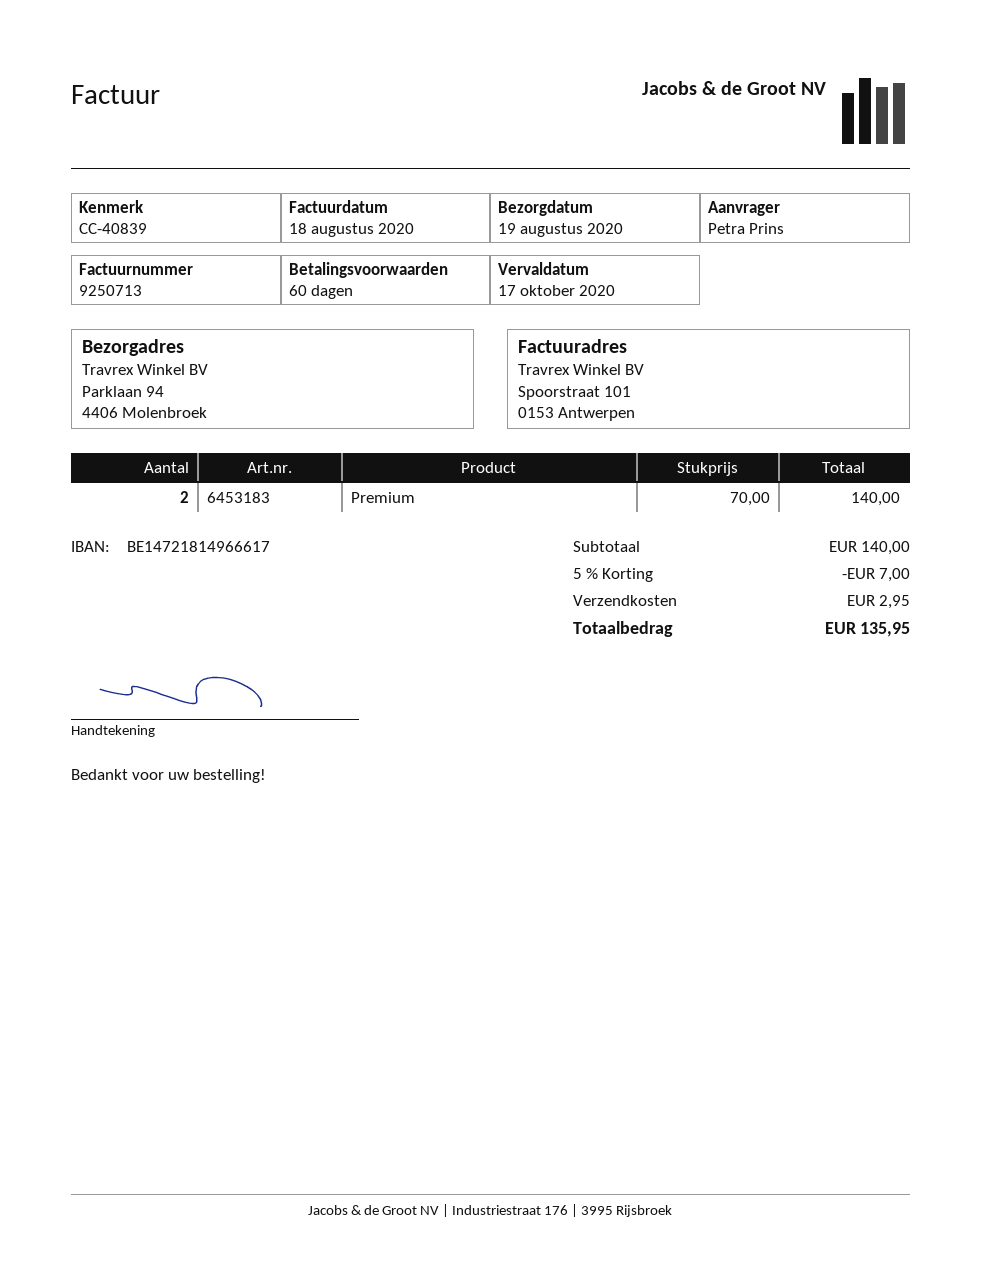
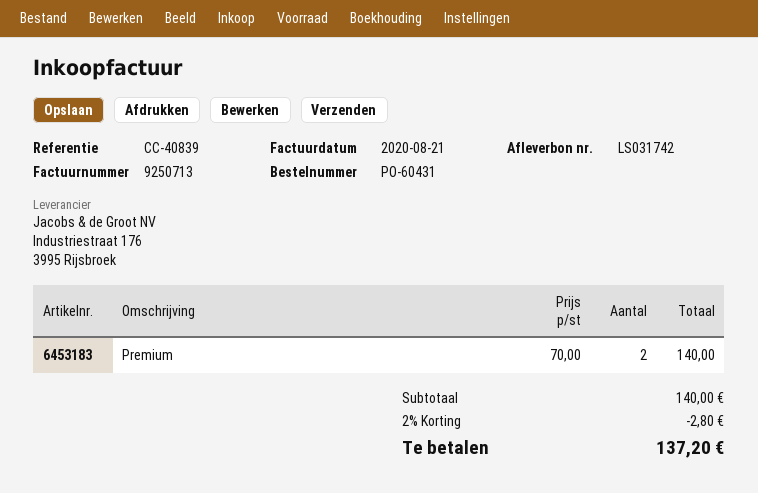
invoice date: 2020-08-18 -> 2020-08-21
discount: 5% = 7.00 -> 2% = 2.80
shipping: 2.95 -> none
total: 135.95 -> 137.20

